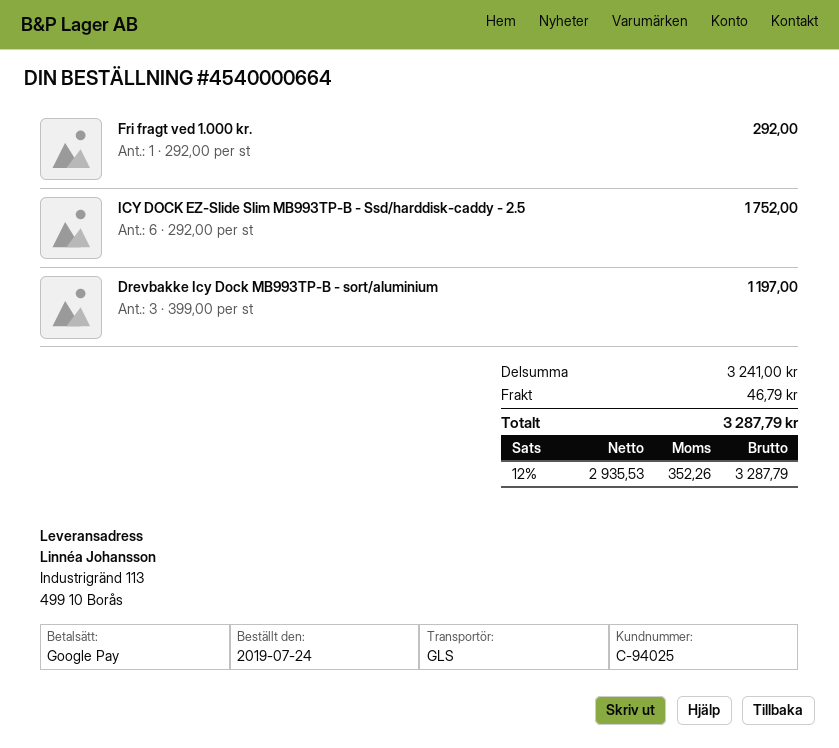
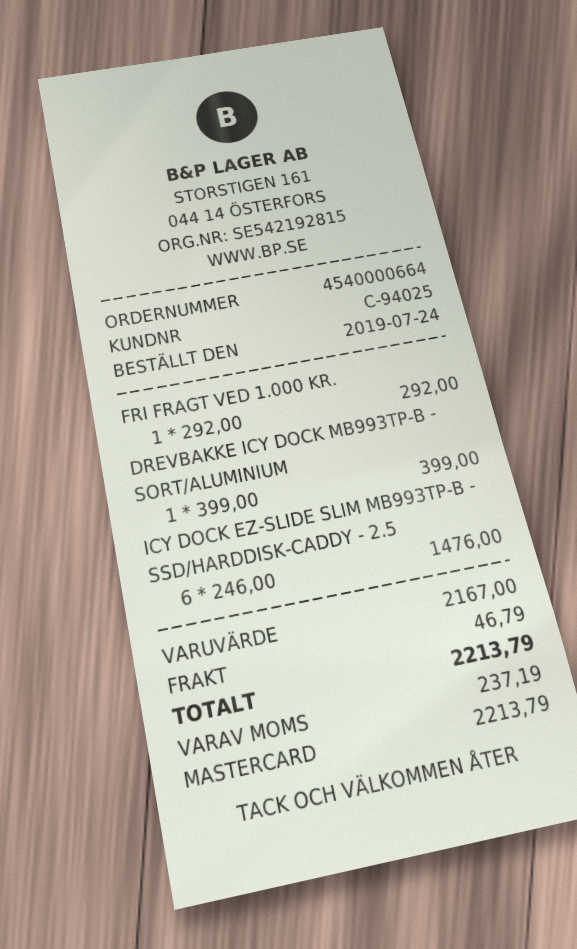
payment method: Google Pay -> Mastercard
ICY DOCK EZ-Slide Slim MB993TP-B - Ssd/harddisk-caddy - 2.5: 6 x 292.00 = 1752.00 -> 6 x 246.00 = 1476.00
Drevbakke Icy Dock MB993TP-B - sort/aluminium: 3 x 399.00 = 1197.00 -> 1 x 399.00 = 399.00
subtotal: 3241.00 -> 2167.00
tax: 352.26 -> 237.19
total: 3287.79 -> 2213.79

